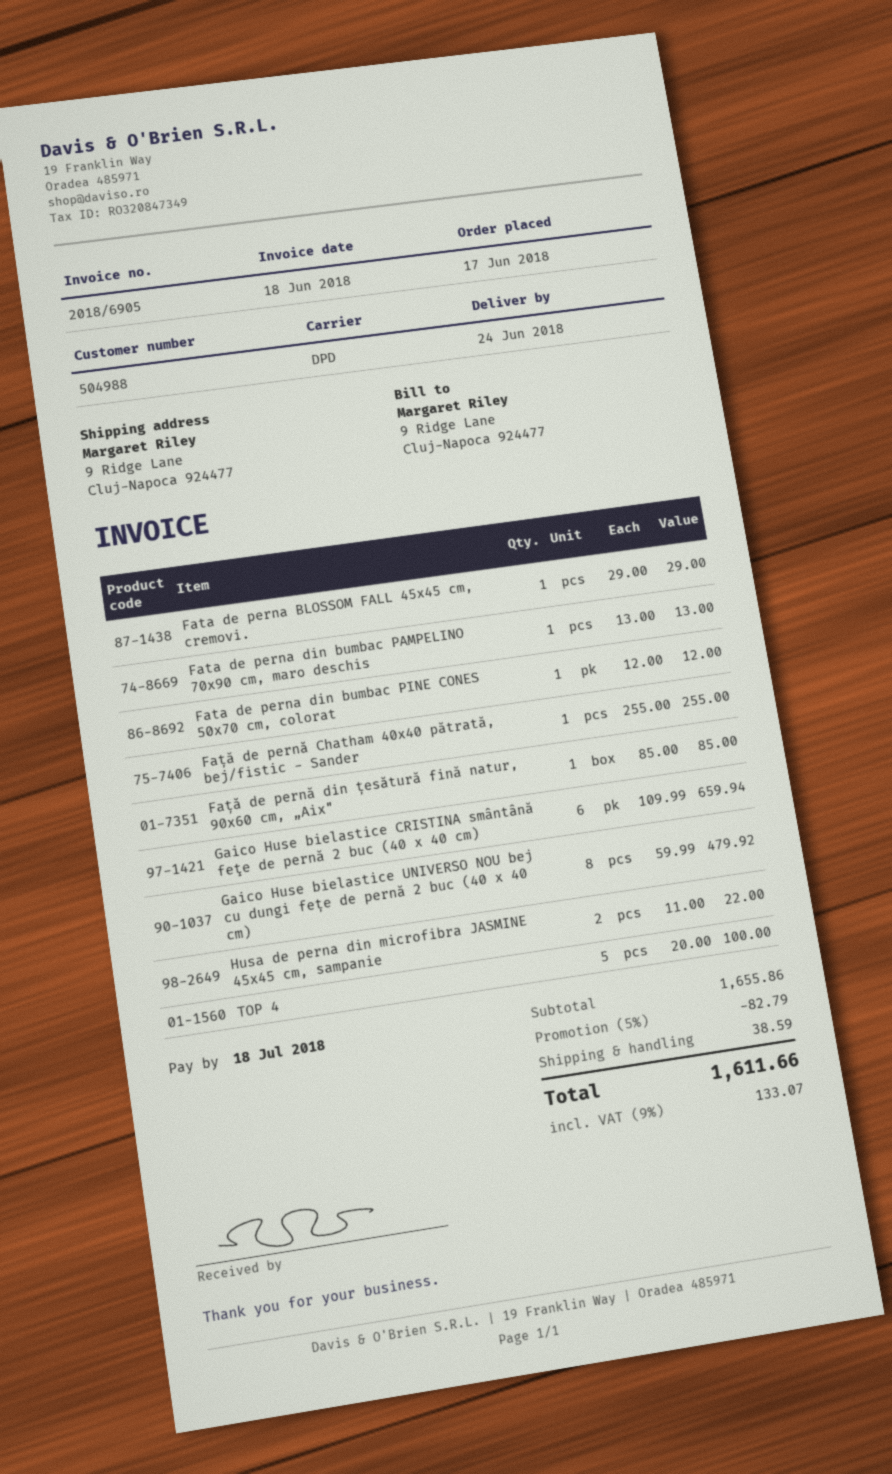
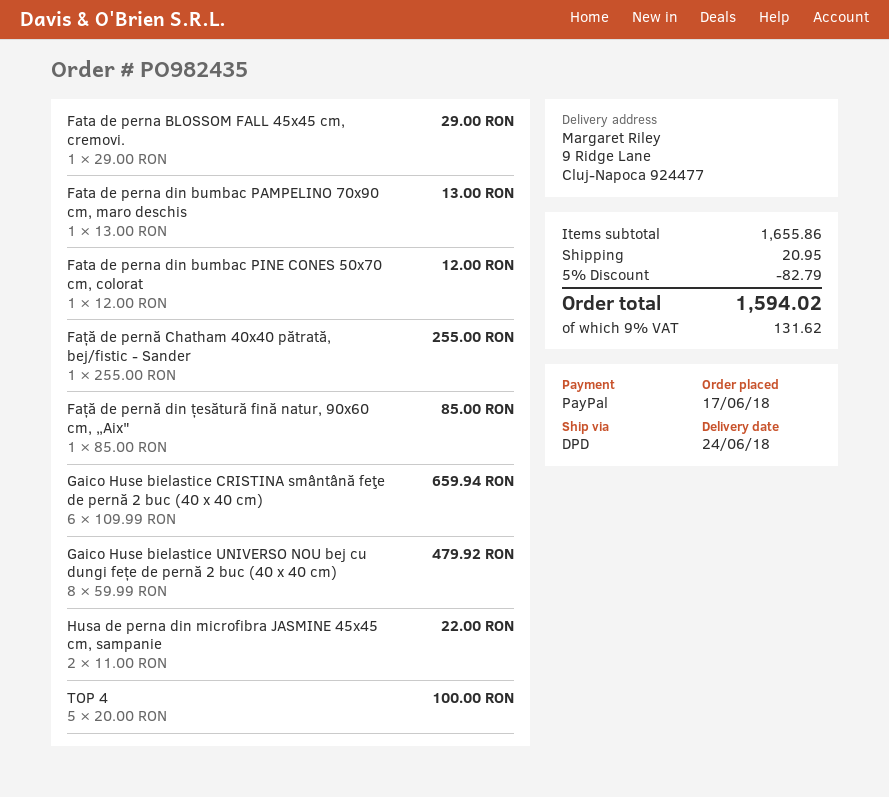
shipping: 38.59 -> 20.95
tax: 9% = 133.07 -> 9% = 131.62
total: 1611.66 -> 1594.02

